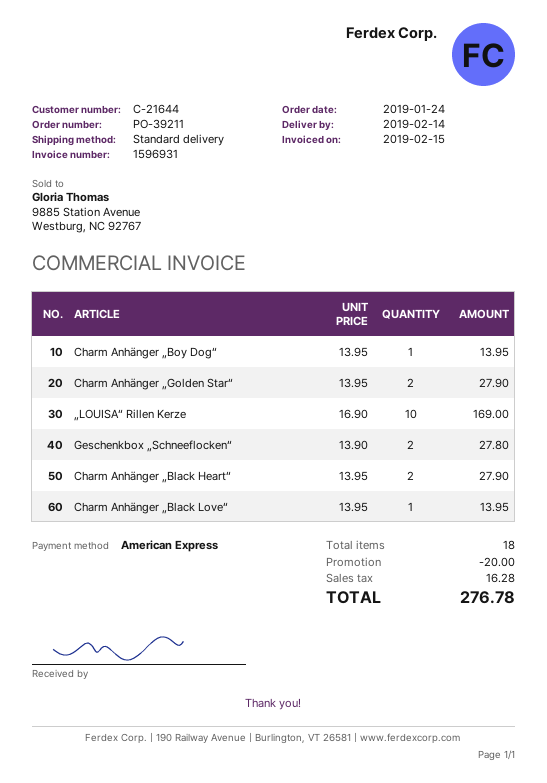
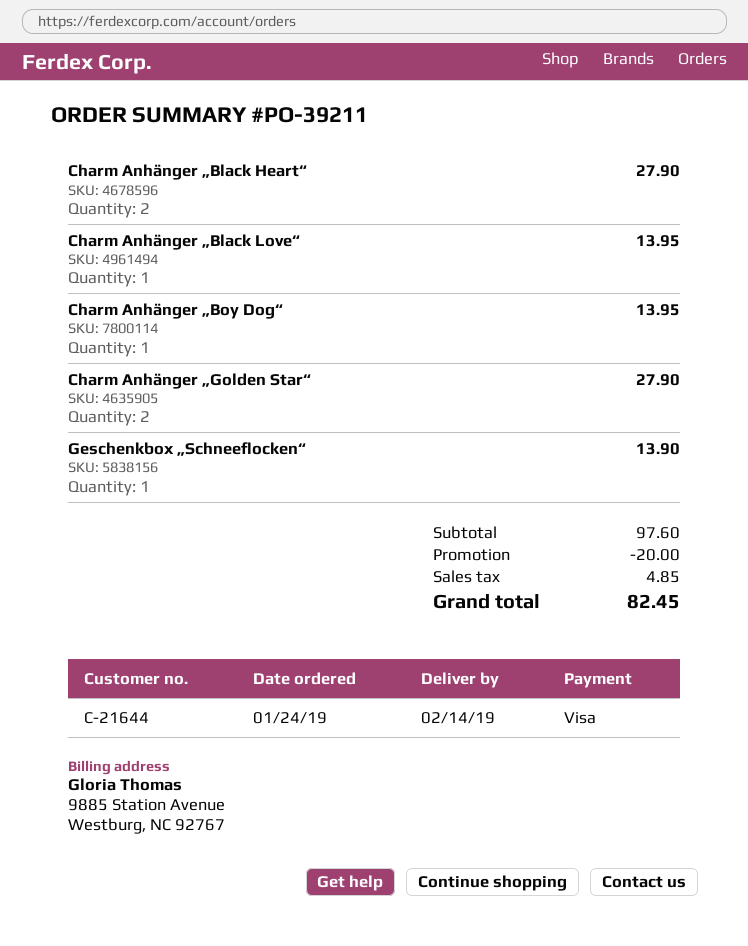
payment method: American Express -> Visa
„LOUISA“ Rillen Kerze: 10 for 169.00 -> none
Geschenkbox „Schneeflocken“: 2 for 27.80 -> 1 for 13.90
tax: 16.28 -> 4.85
total: 276.78 -> 82.45

